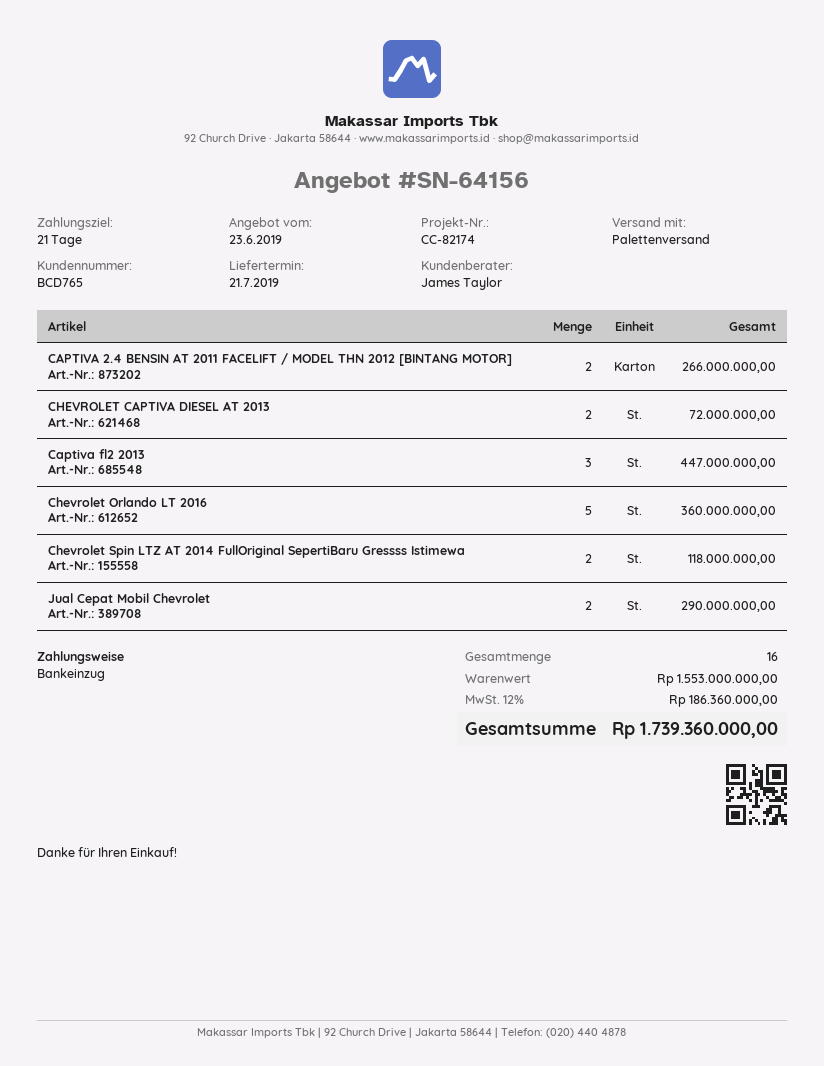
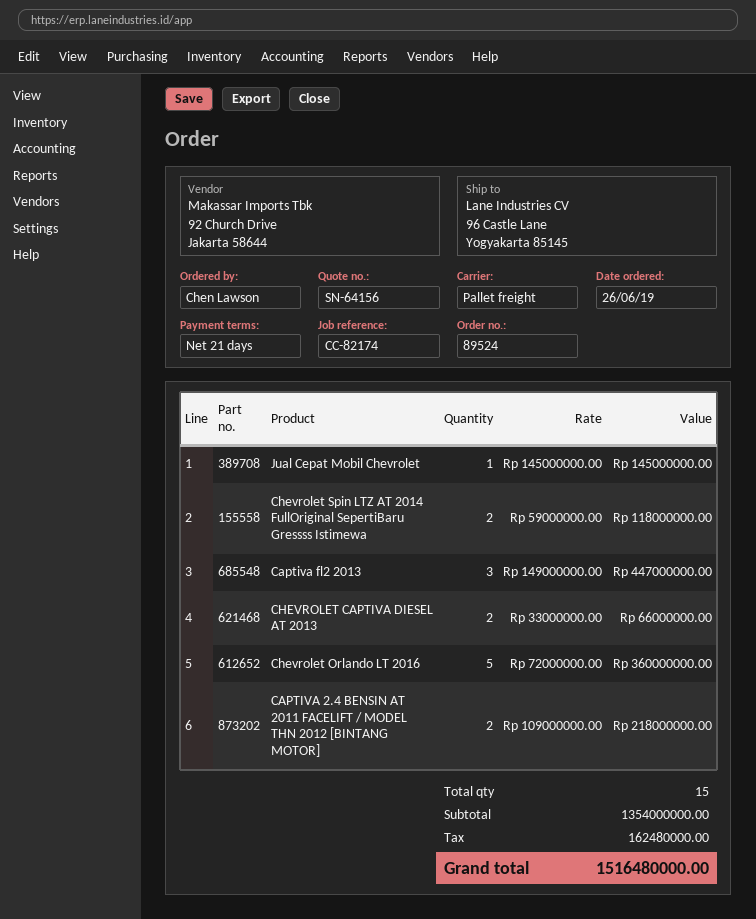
CAPTIVA 2.4 BENSIN AT 2011 FACELIFT / MODEL THN 2012 [BINTANG MOTOR]: 2 for 266000000.00 -> 2 for 218000000.00
CHEVROLET CAPTIVA DIESEL AT 2013: 2 for 72000000.00 -> 2 for 66000000.00
Jual Cepat Mobil Chevrolet: 2 for 290000000.00 -> 1 for 145000000.00
total quantity: 16 -> 15
subtotal: 1553000000.00 -> 1354000000.00
tax: 186360000.00 -> 162480000.00
total: 1739360000.00 -> 1516480000.00

